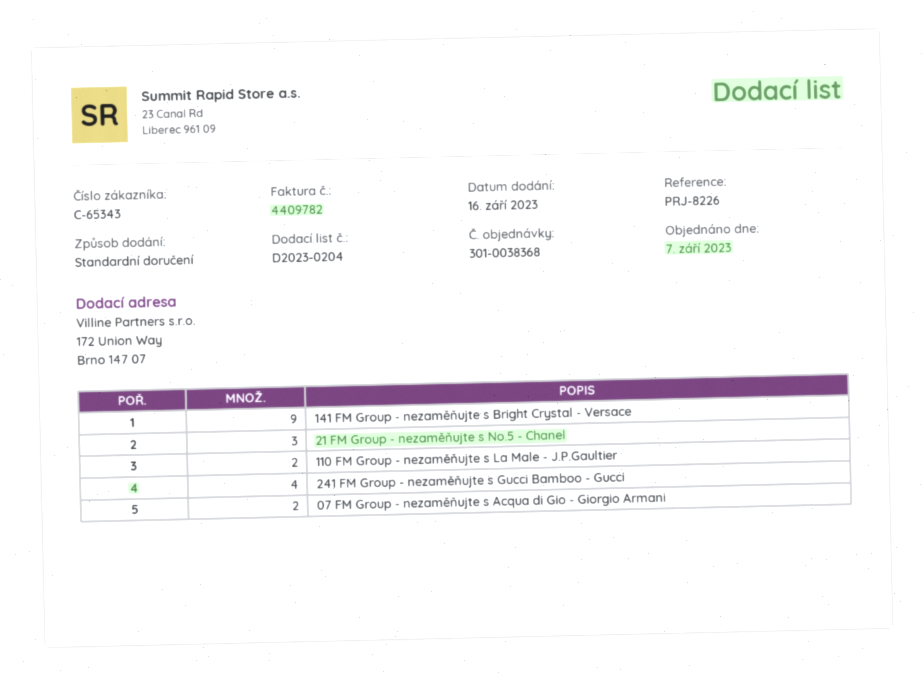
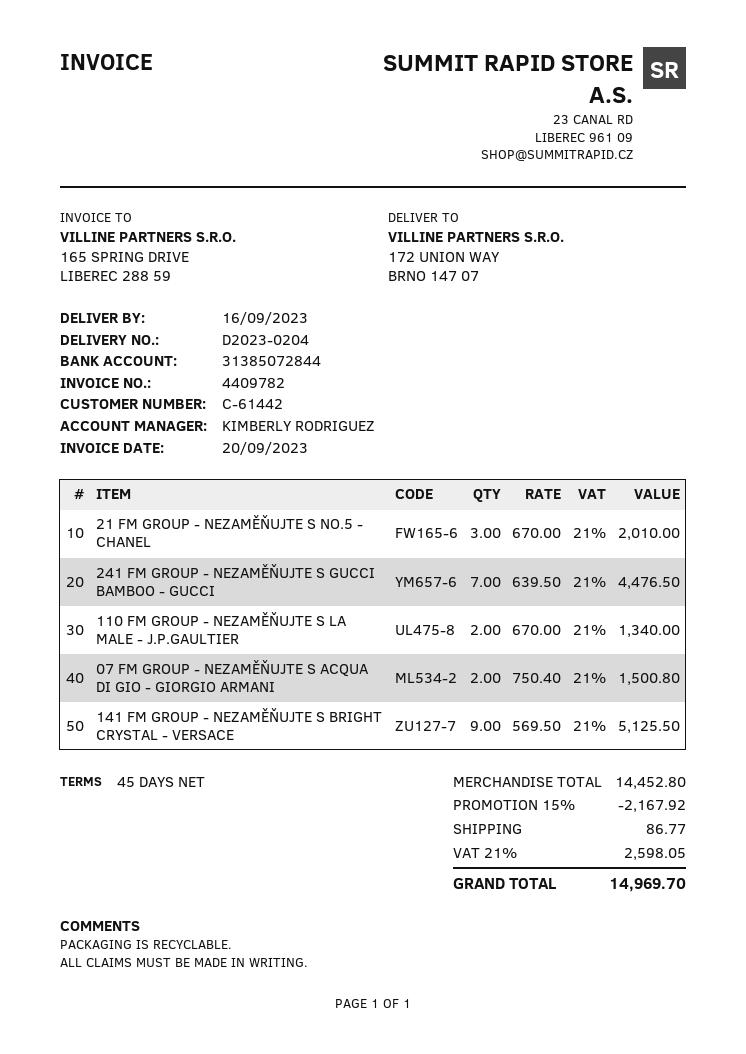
customer number: C-65343 -> C-61442
241 FM Group - nezaměňujte s Gucci Bamboo - Gucci: 4 -> 7

